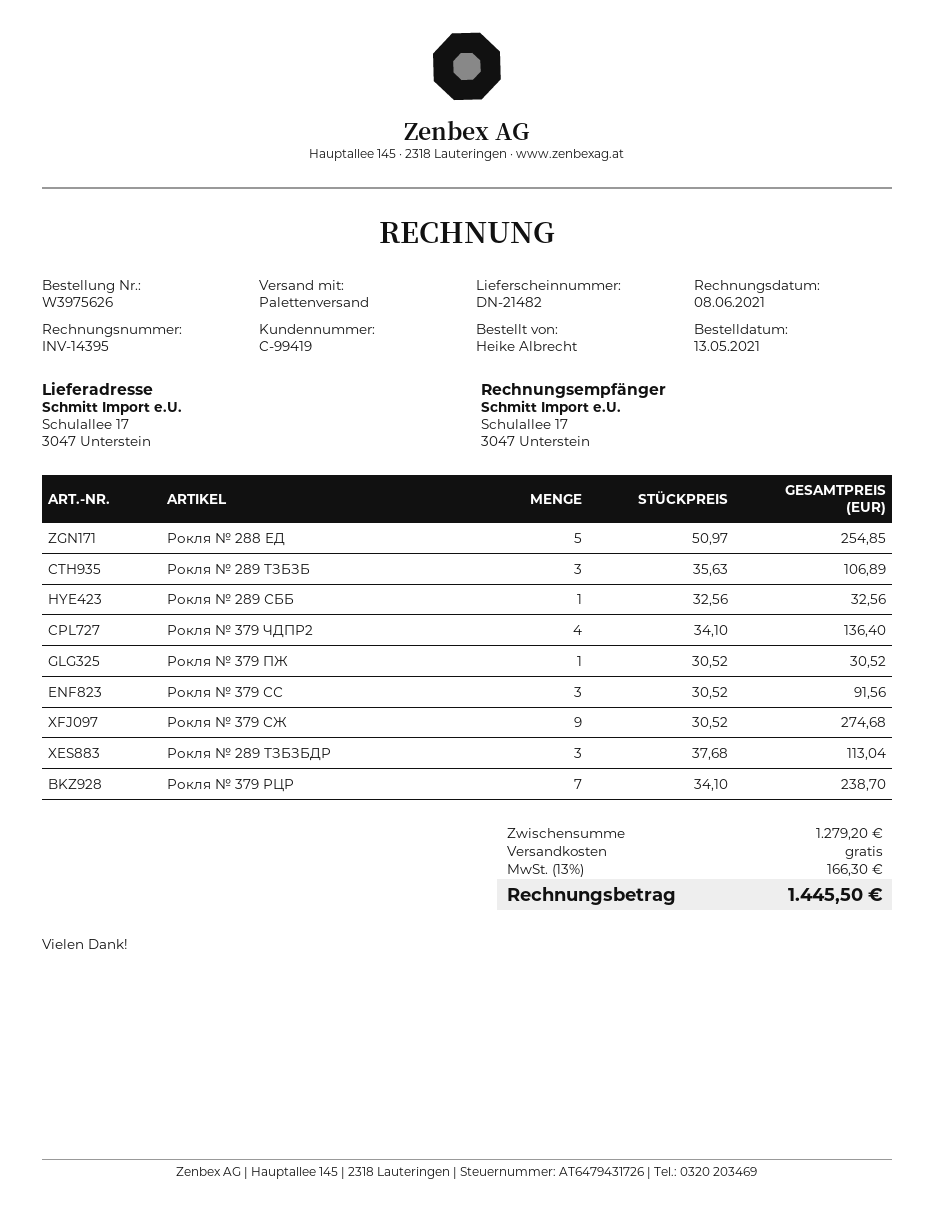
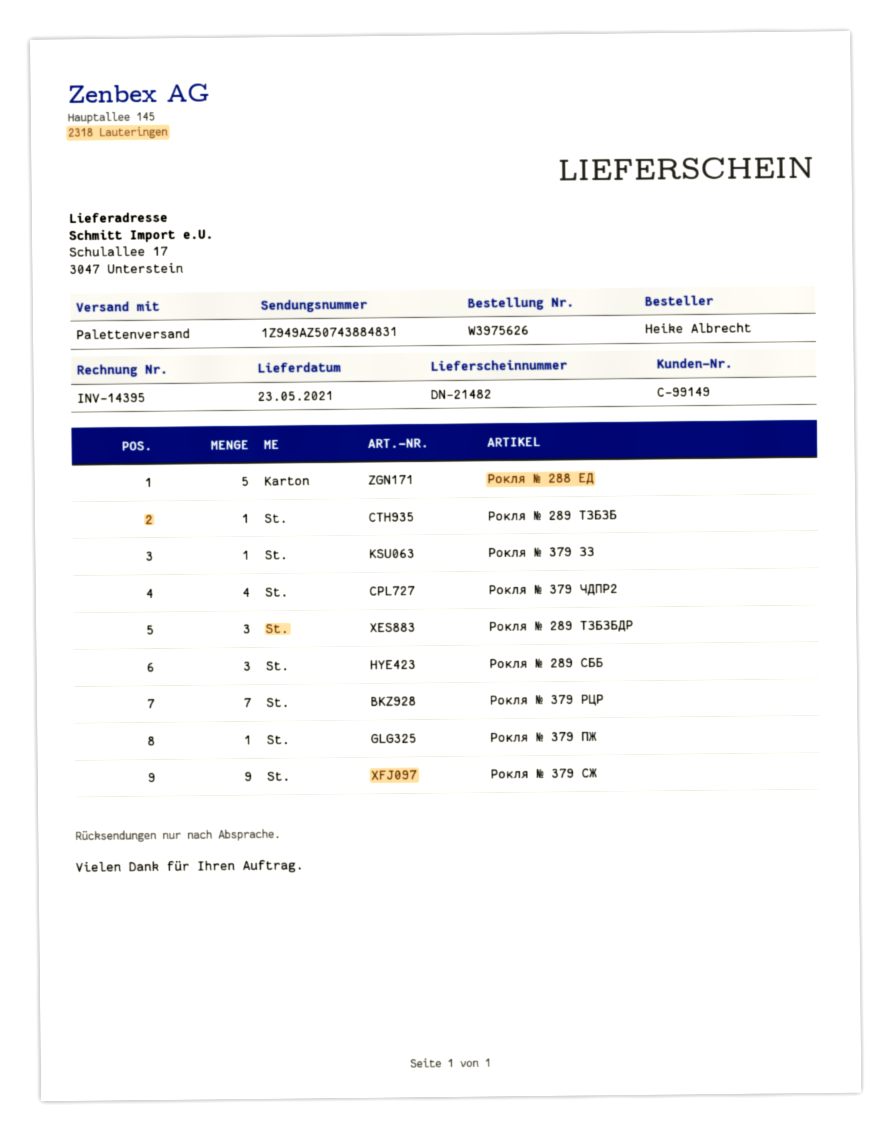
customer number: C-99419 -> C-99149
Рокля № 289 ТЗБЗБ: 3 -> 1
Рокля № 289 СББ: 1 -> 3
Рокля № 379 СС: 3 -> none
Рокля № 379 ЗЗ: none -> 1

